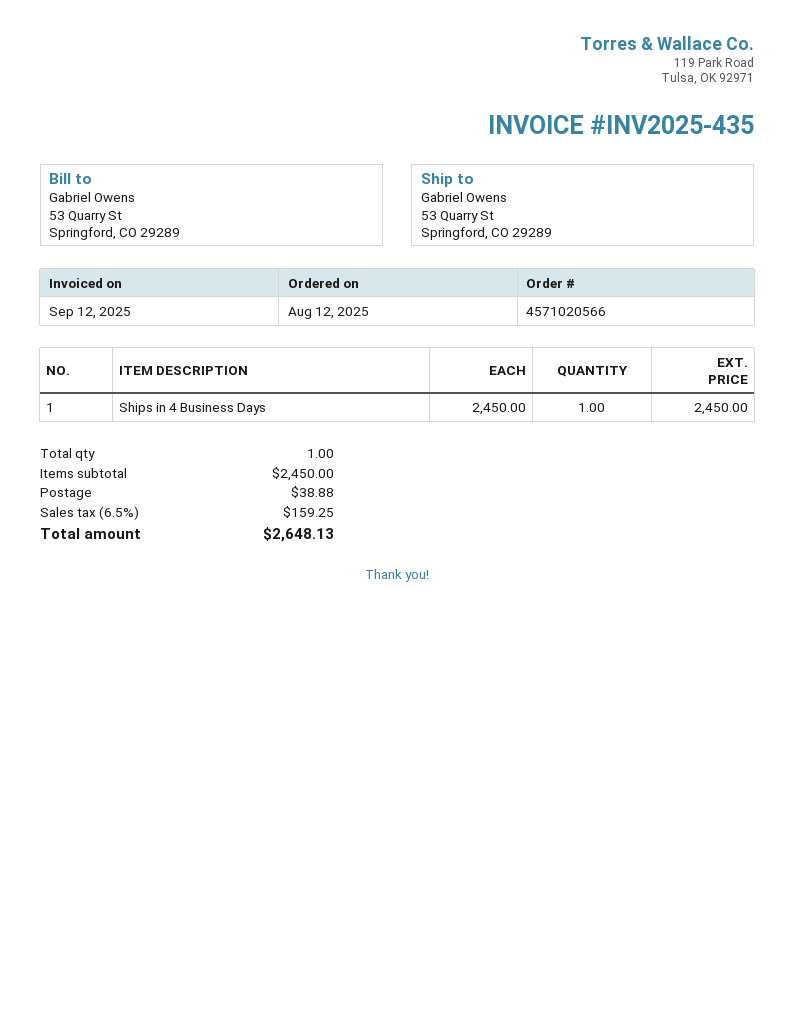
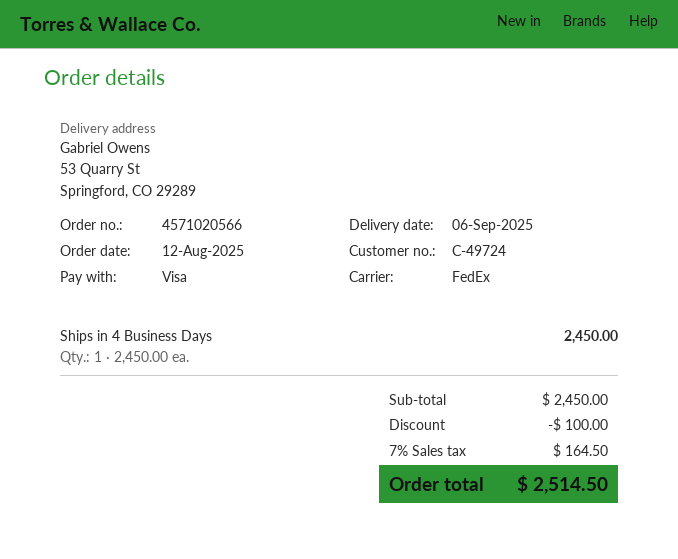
discount: none -> 100.00
shipping: 38.88 -> none
tax: 6.5% = 159.25 -> 7% = 164.50
total: 2648.13 -> 2514.50

